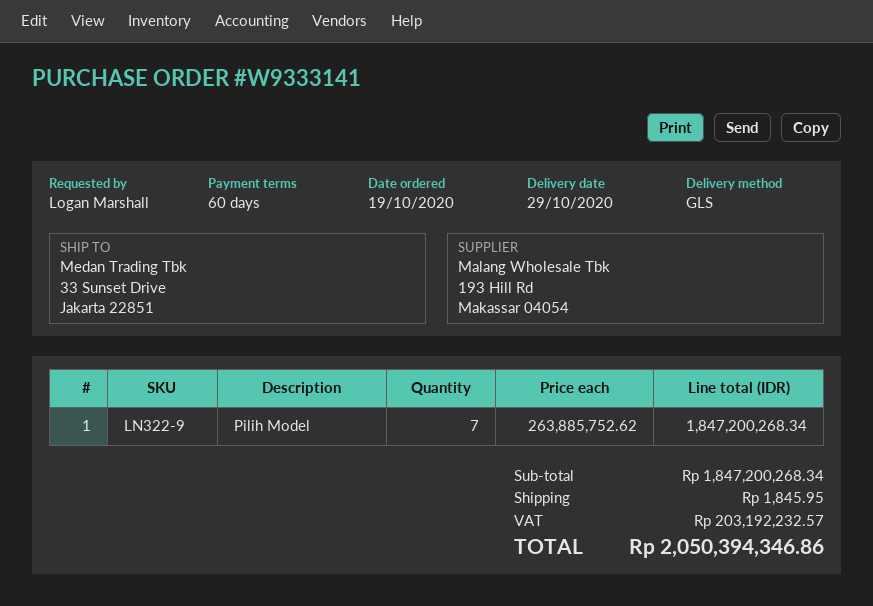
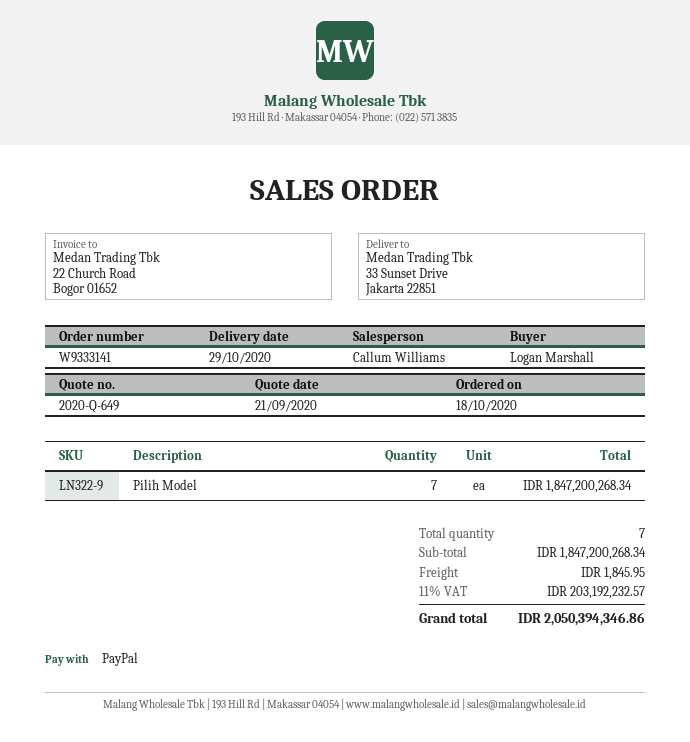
order date: 2020-10-19 -> 2020-10-18

